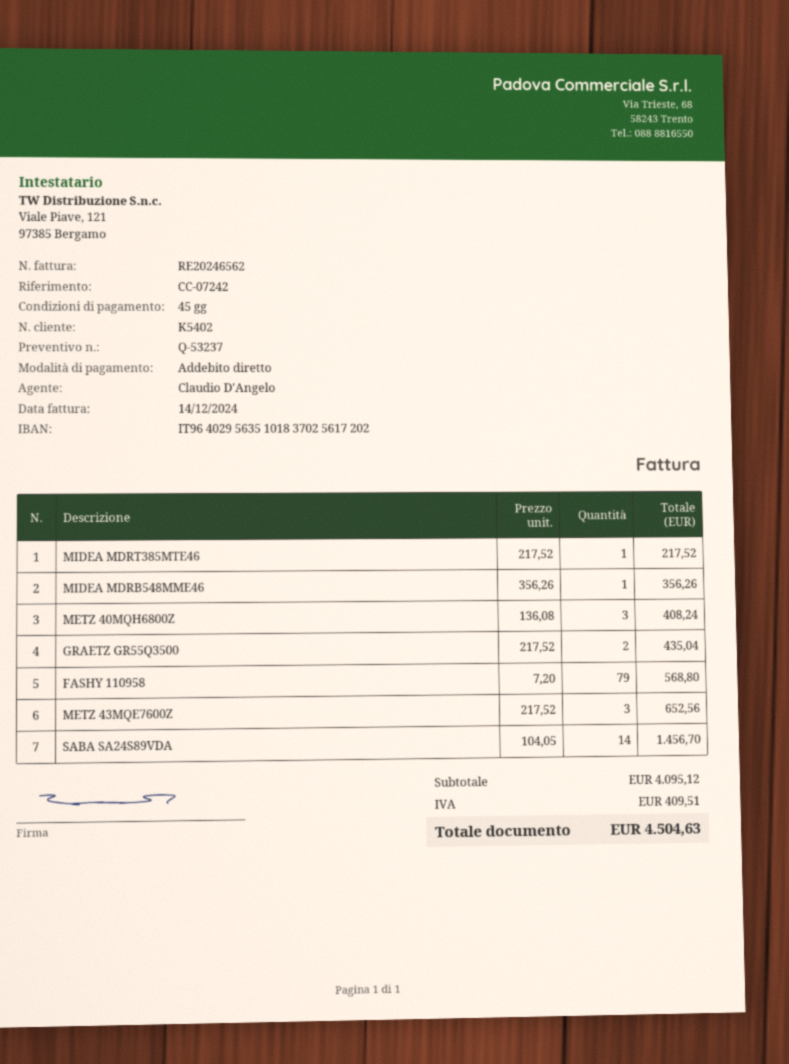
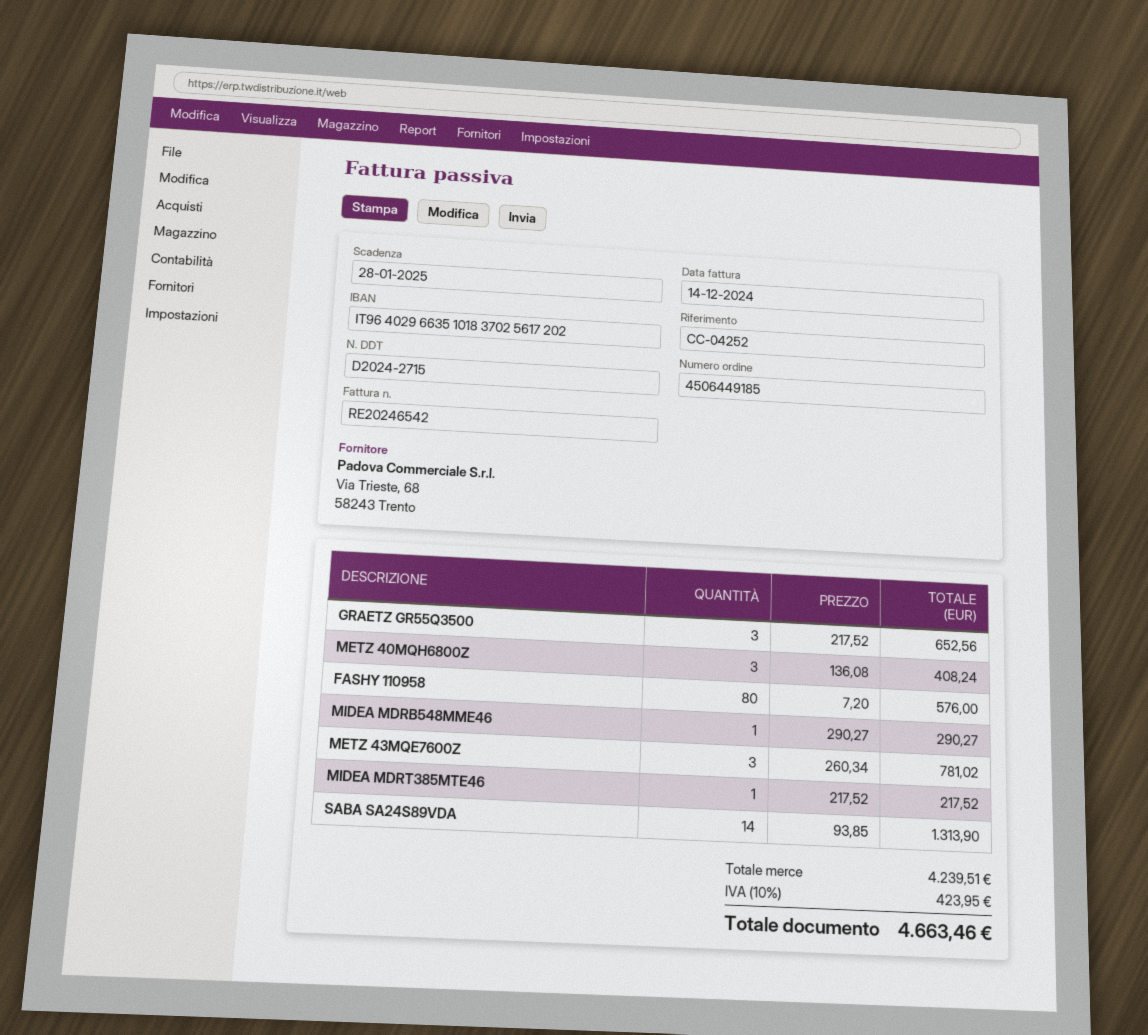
invoice number: RE20246562 -> RE20246542
reference: CC-07242 -> CC-04252
bank account: IT9640295635101837025617202 -> IT9640296635101837025617202
MIDEA MDRB548MME46: 1 x 356.26 = 356.26 -> 1 x 290.27 = 290.27
GRAETZ GR55Q3500: 2 x 217.52 = 435.04 -> 3 x 217.52 = 652.56
FASHY 110958: 79 x 7.20 = 568.80 -> 80 x 7.20 = 576.00
METZ 43MQE7600Z: 3 x 217.52 = 652.56 -> 3 x 260.34 = 781.02
SABA SA24S89VDA: 14 x 104.05 = 1456.70 -> 14 x 93.85 = 1313.90
subtotal: 4095.12 -> 4239.51
tax: 409.51 -> 423.95
total: 4504.63 -> 4663.46

